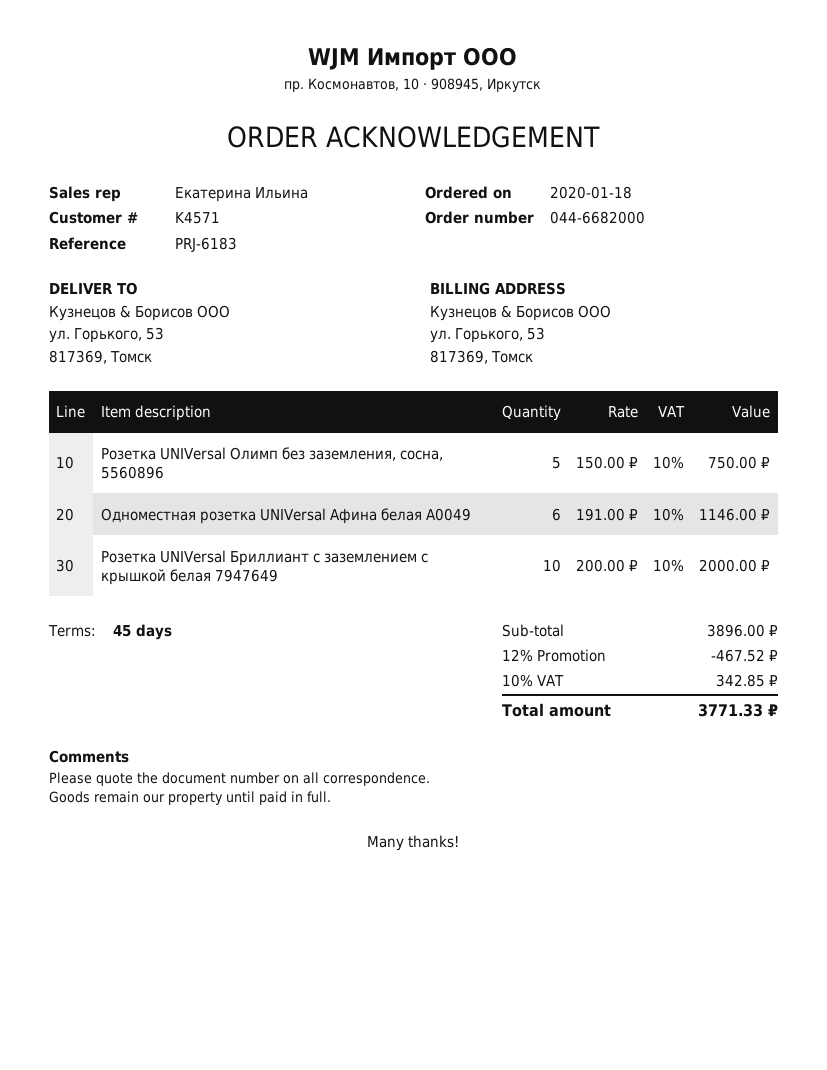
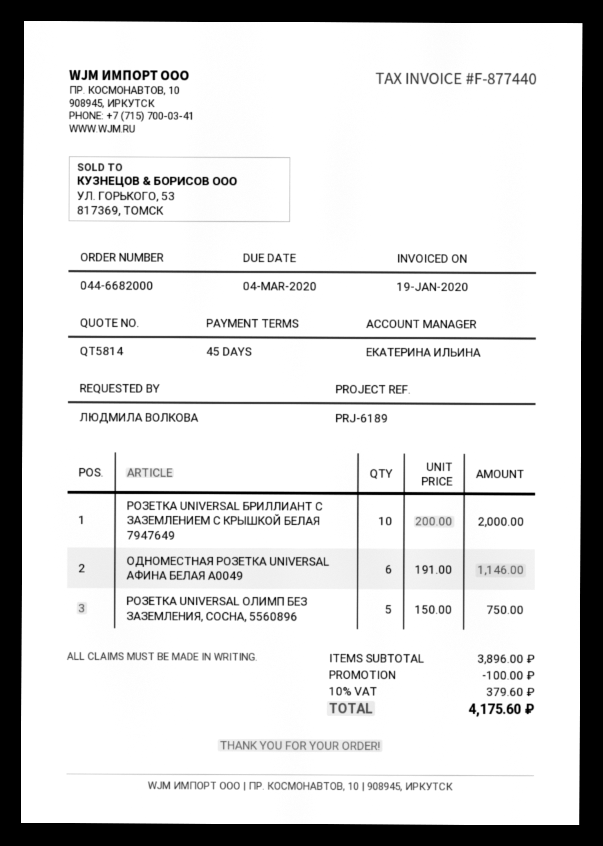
reference: PRJ-6183 -> PRJ-6189
discount: 467.52 -> 100.00
tax: 10% = 342.85 -> 10% = 379.60
total: 3771.33 -> 4175.60

